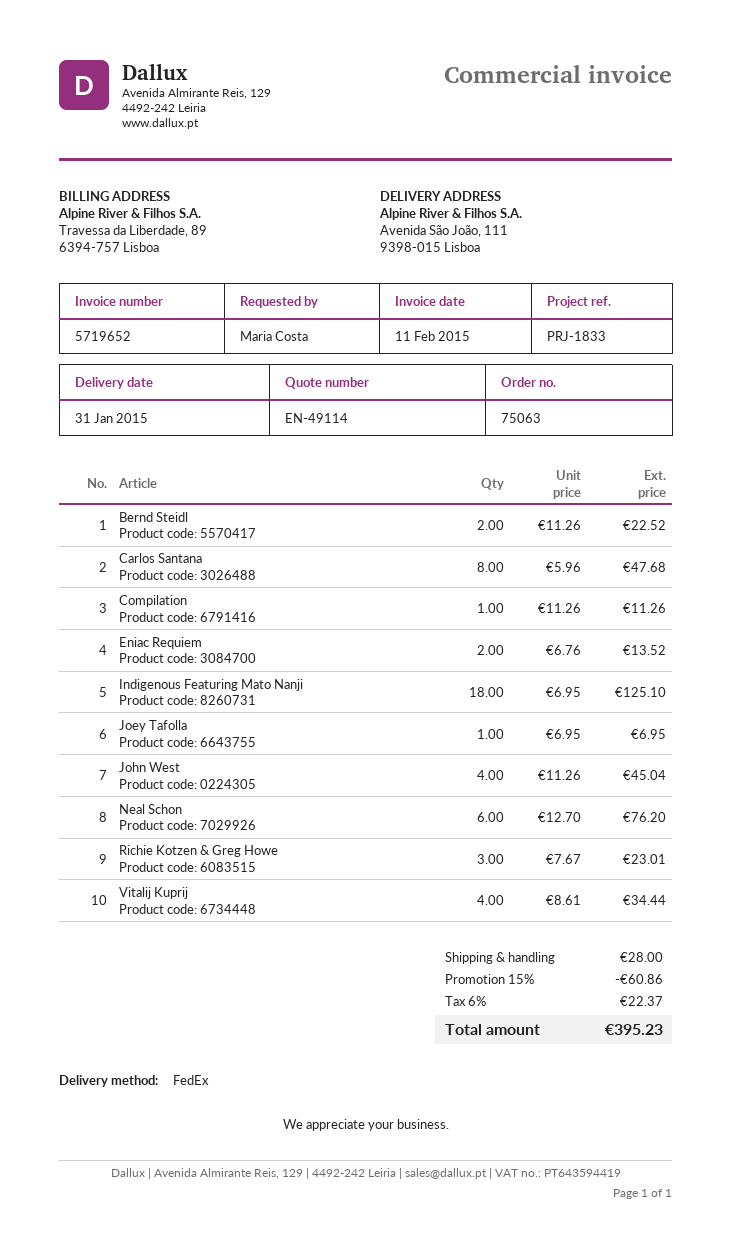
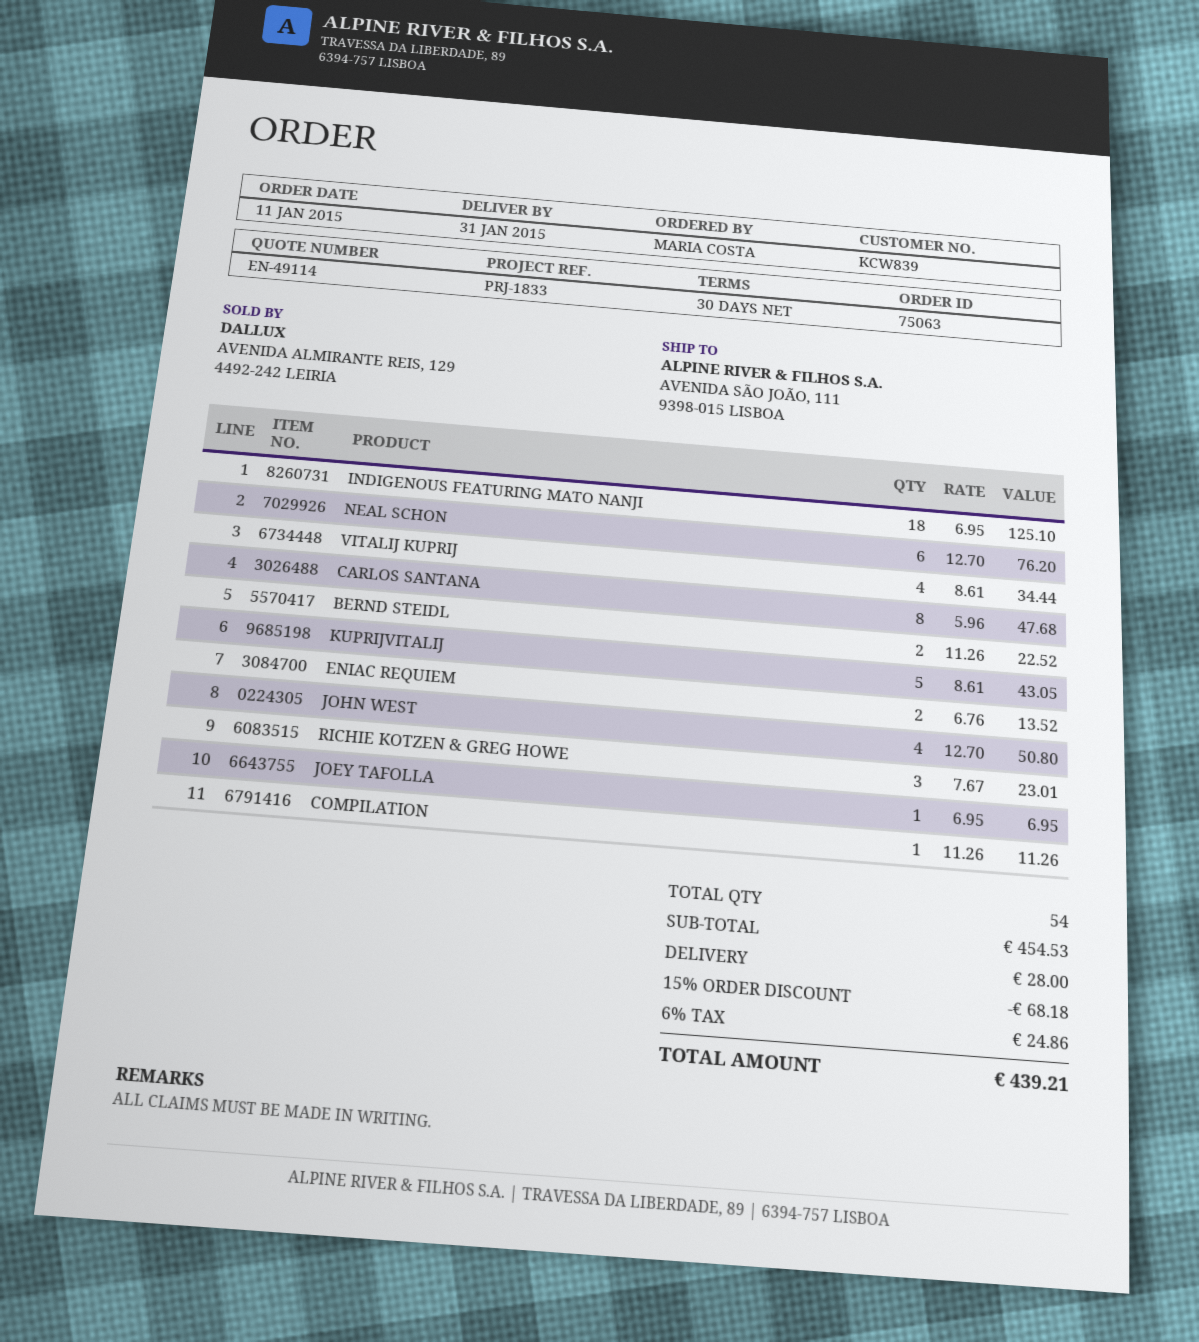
John West: 4 x 11.26 = 45.04 -> 4 x 12.70 = 50.80
KUPRIJVITALIJ: none -> 5 x 8.61 = 43.05
discount: 15% = 60.86 -> 15% = 68.18
tax: 6% = 22.37 -> 6% = 24.86
total: 395.23 -> 439.21

